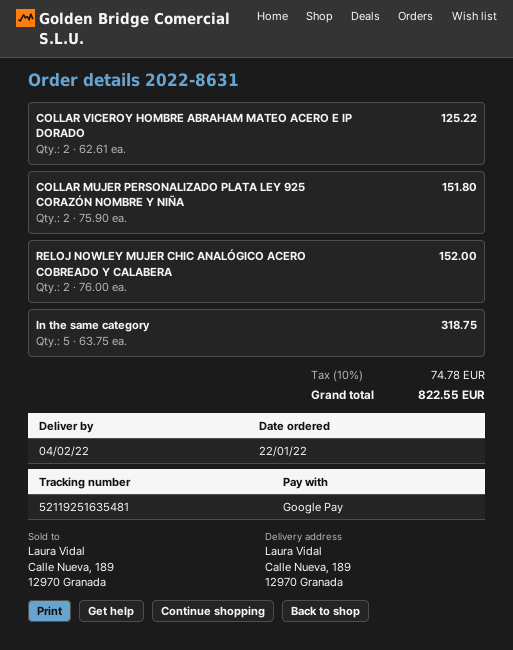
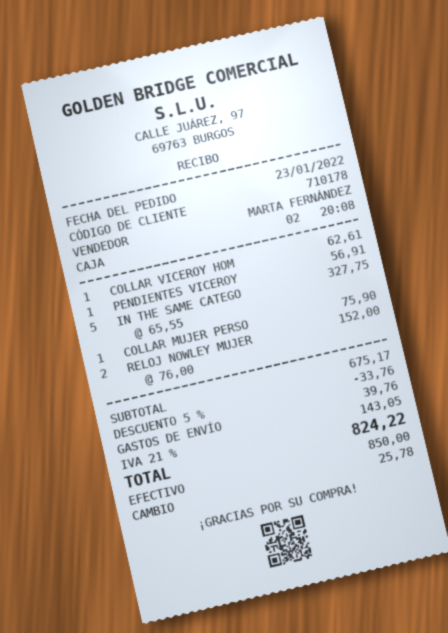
order date: 2022-01-22 -> 2022-01-23
payment method: Google Pay -> cash
COLLAR VICEROY HOMBRE ABRAHAM MATEO ACERO E IP DORADO: 2 x 62.61 = 125.22 -> 1 x 62.61 = 62.61
COLLAR MUJER PERSONALIZADO PLATA LEY 925 CORAZÓN NOMBRE Y NIÑA: 2 x 75.90 = 151.80 -> 1 x 75.90 = 75.90
In the same category: 5 x 63.75 = 318.75 -> 5 x 65.55 = 327.75
PENDIENTES VICEROY: none -> 1 x 56.91 = 56.91
discount: none -> 5% = 33.76
shipping: none -> 39.76
tax: 10% = 74.78 -> 21% = 143.05
total: 822.55 -> 824.22

